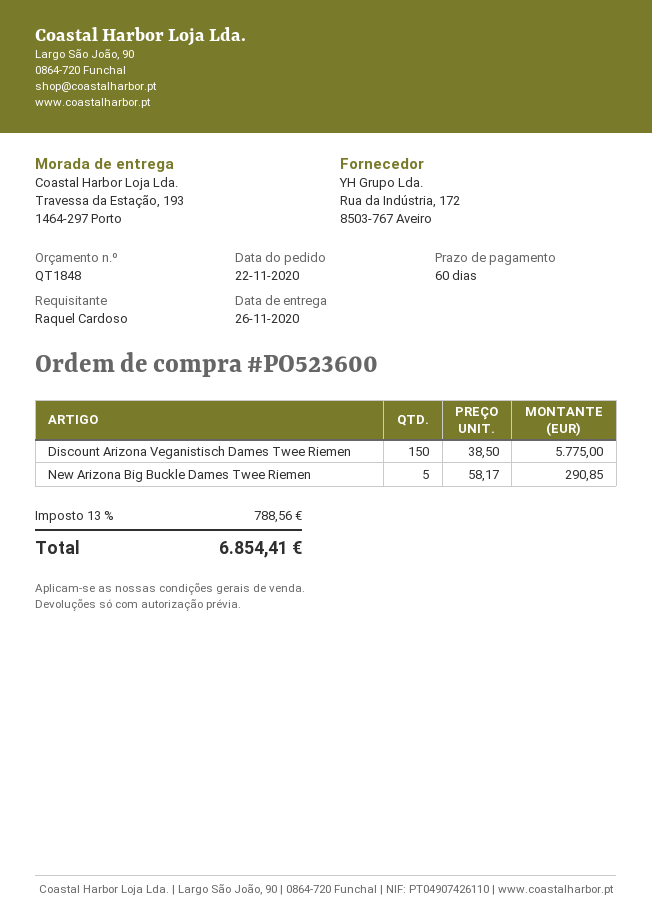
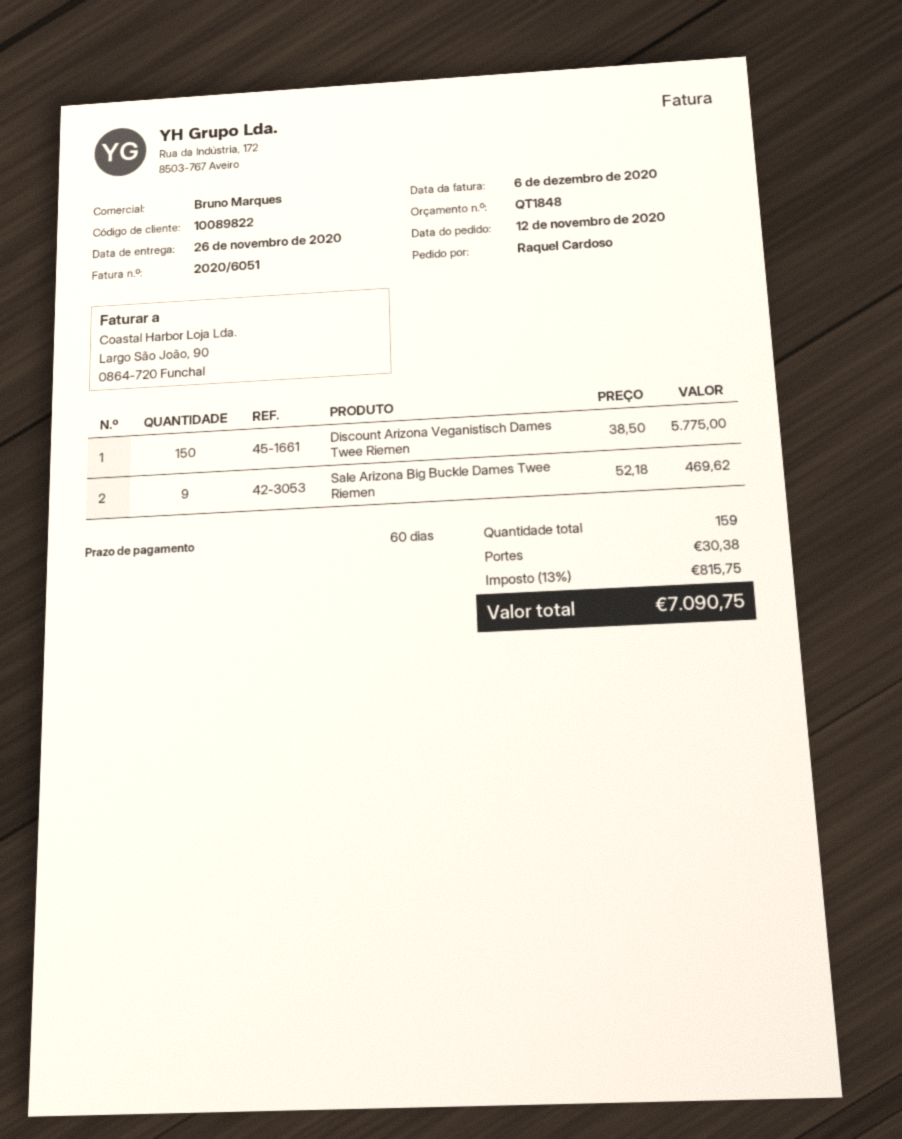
order date: 2020-11-22 -> 2020-11-12
New Arizona Big Buckle Dames Twee Riemen: 5 x 58.17 = 290.85 -> none
Sale Arizona Big Buckle Dames Twee Riemen: none -> 9 x 52.18 = 469.62
shipping: none -> 30.38
tax: 13% = 788.56 -> 13% = 815.75
total: 6854.41 -> 7090.75

